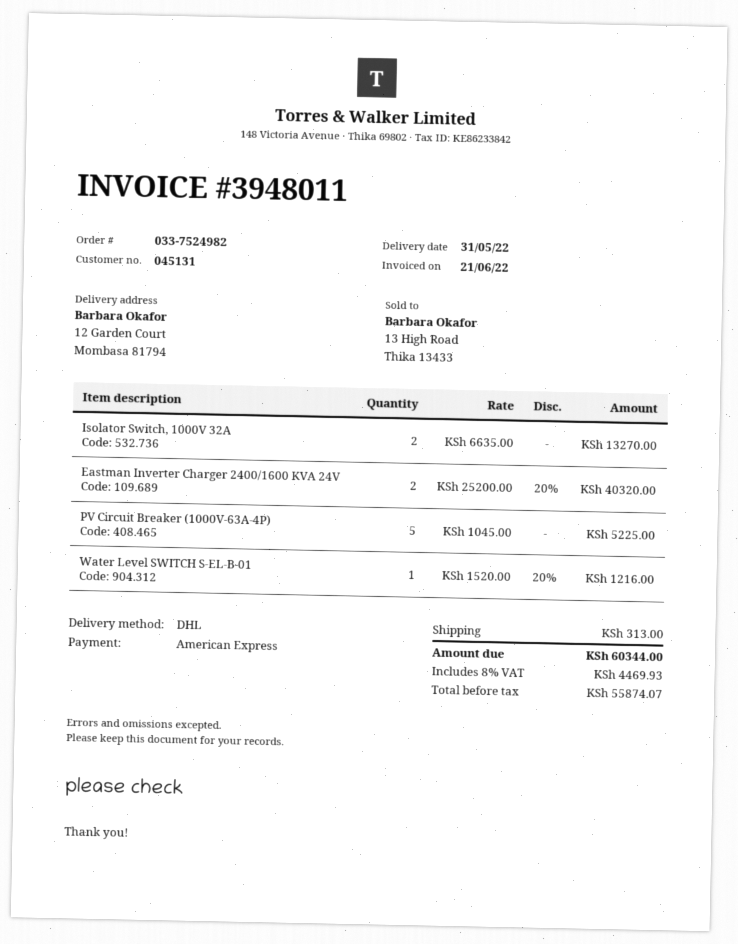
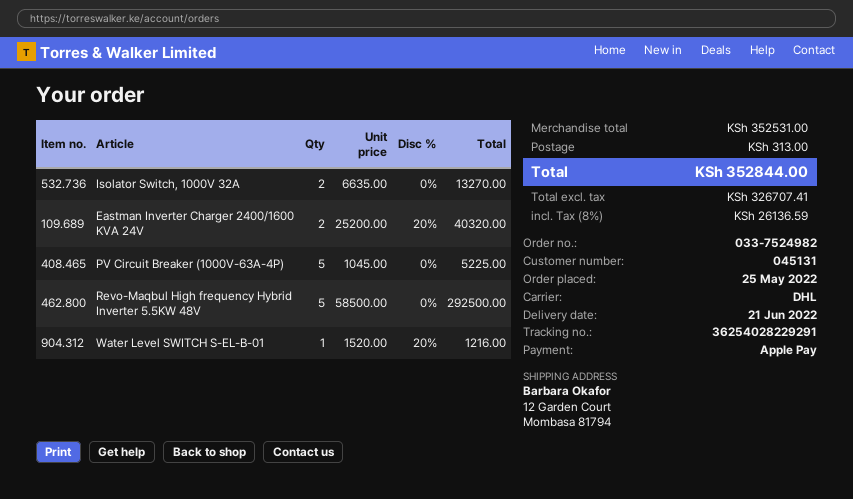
delivery date: 2022-05-31 -> 2022-06-21
payment method: American Express -> Apple Pay
Revo-Maqbul High frequency Hybrid Inverter 5.5KW 48V: none -> 5 x 58500.00 = 292500.00
net: 55874.07 -> 326707.41
tax: 8% = 4469.93 -> 8% = 26136.59
total: 60344.00 -> 352844.00

